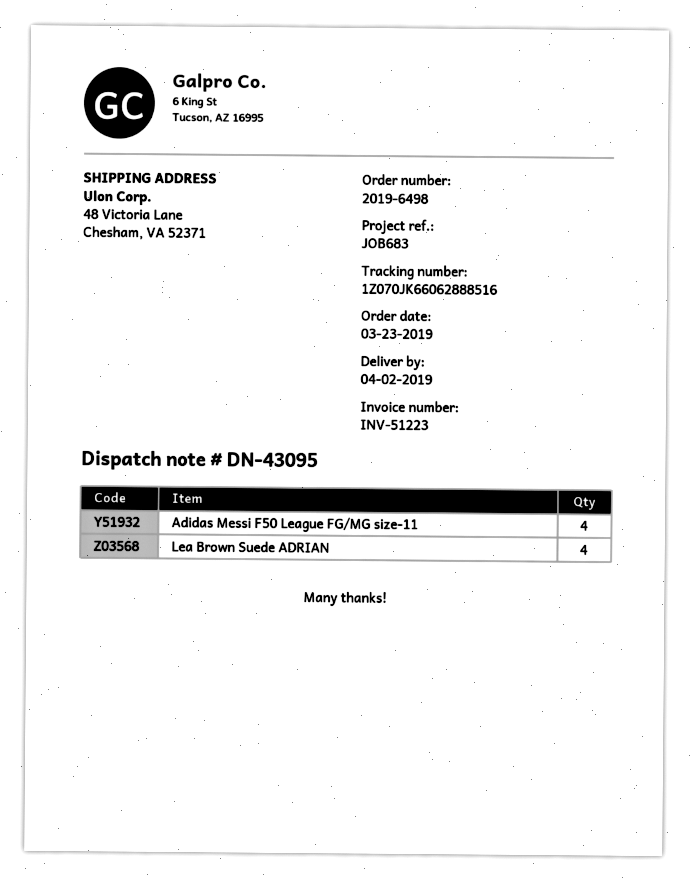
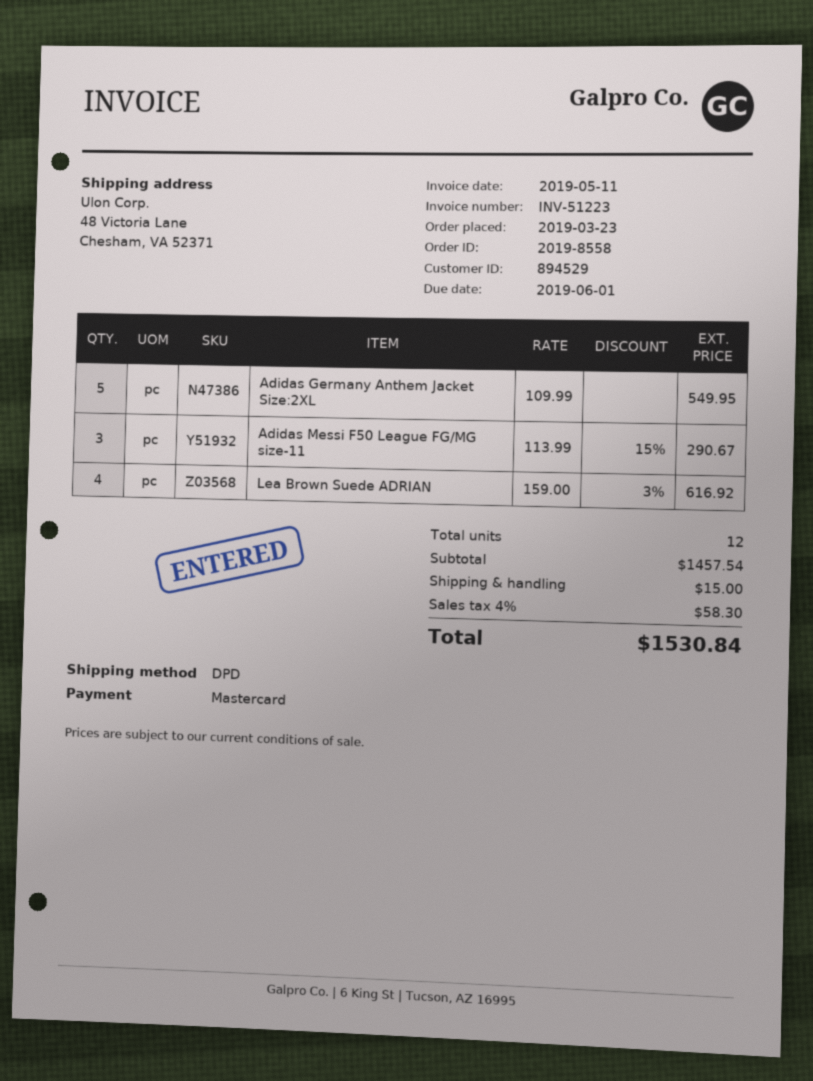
order number: 2019-6498 -> 2019-8558
Adidas Messi F50 League FG/MG size-11: 4 -> 3
Adidas Germany Anthem Jacket Size:2XL: none -> 5

